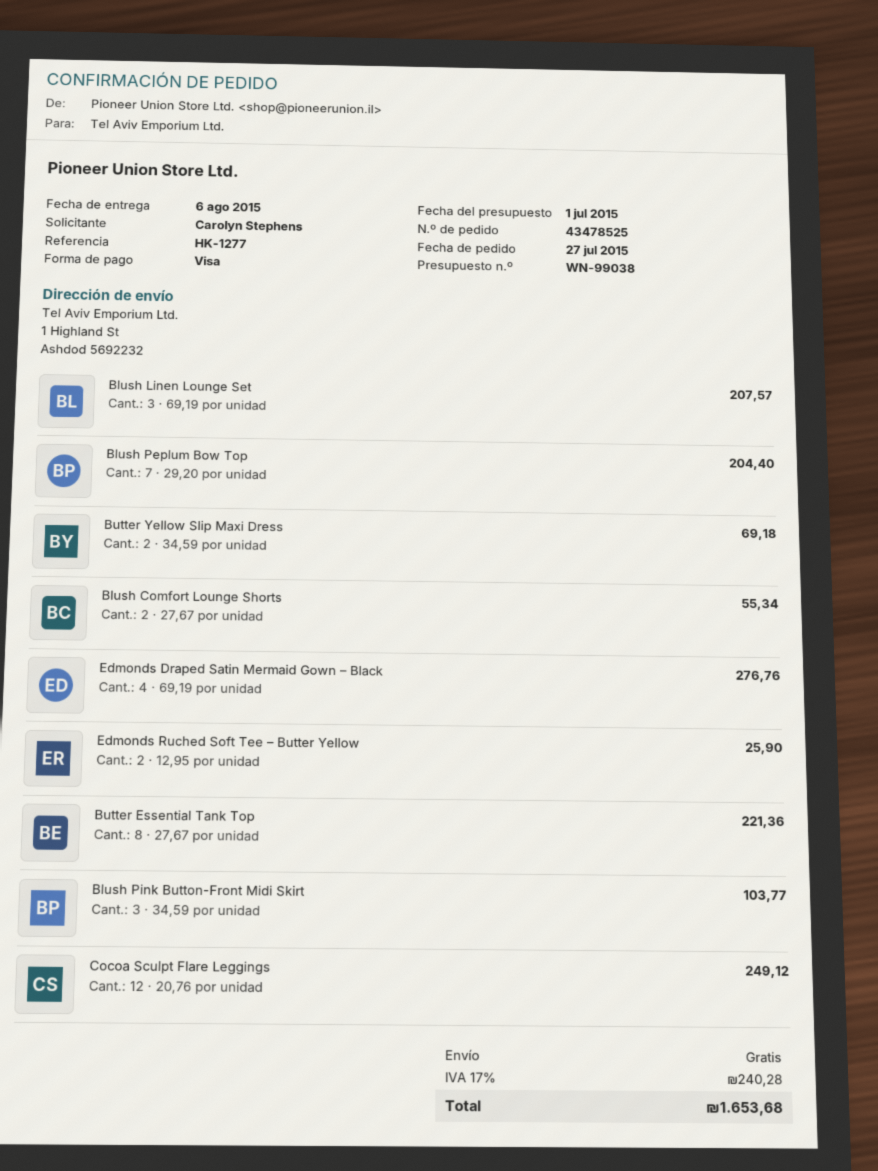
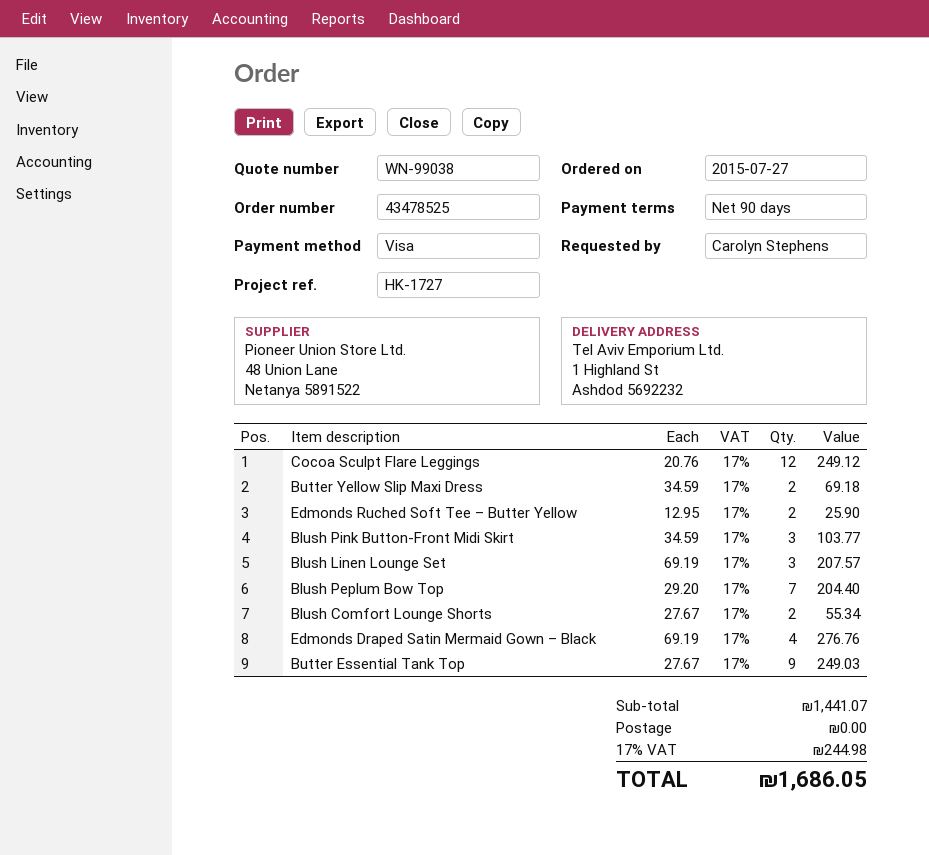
reference: HK-1277 -> HK-1727
Butter Essential Tank Top: 8 x 27.67 = 221.36 -> 9 x 27.67 = 249.03
tax: 17% = 240.28 -> 17% = 244.98
total: 1653.68 -> 1686.05

